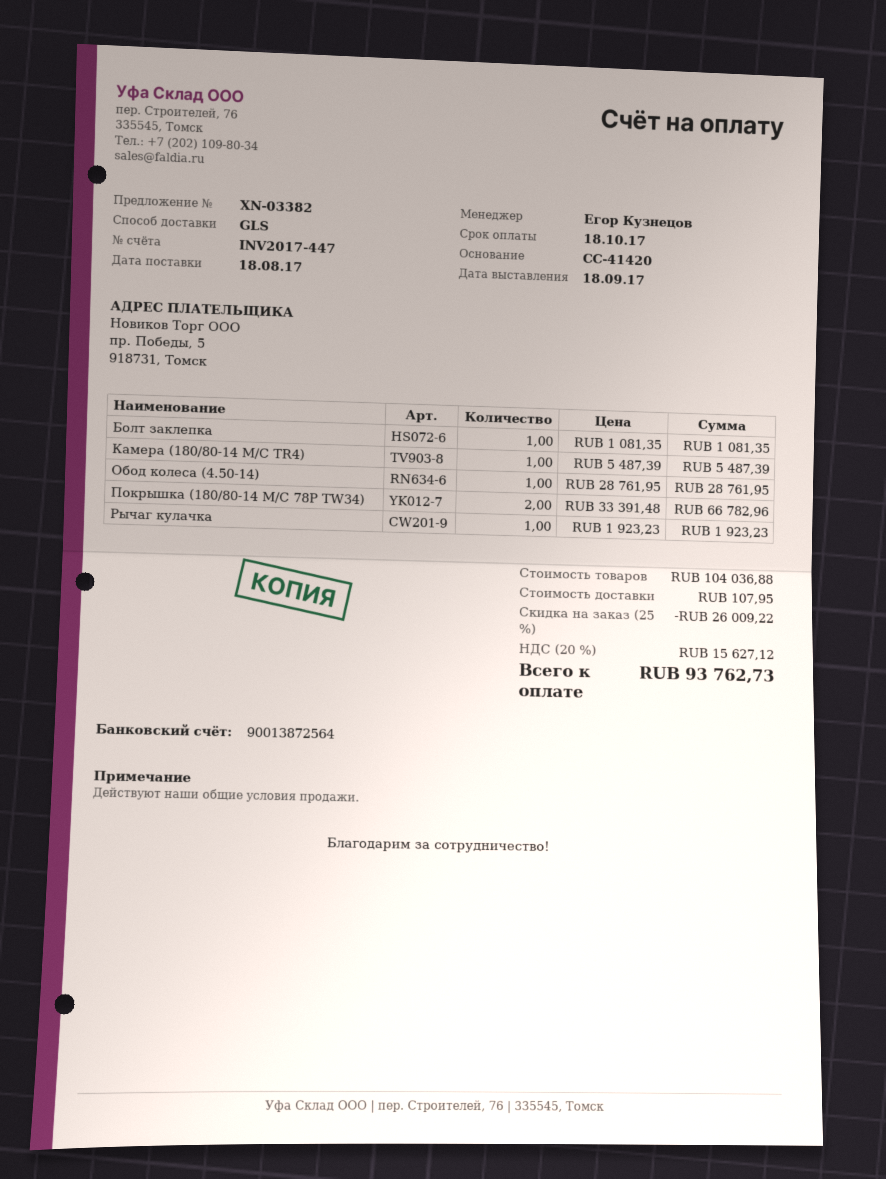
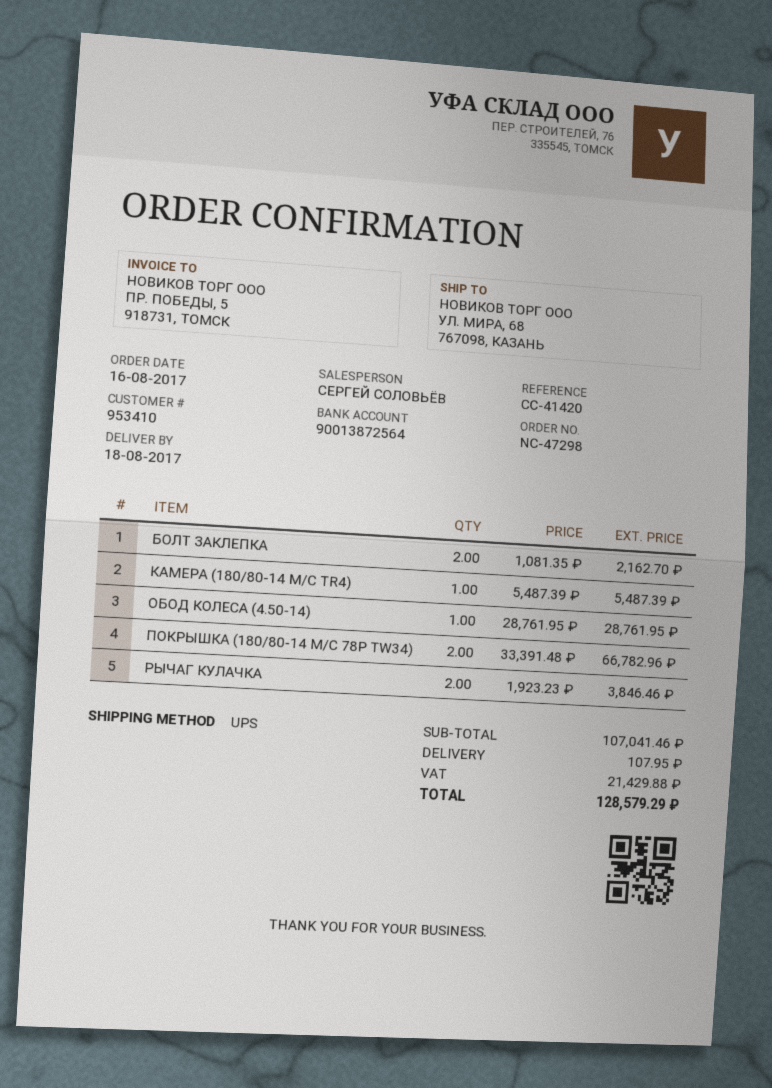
sales rep: Егор Кузнецов -> СЕРГЕЙ СОЛОВЬЁВ
shipping method: GLS -> UPS
Болт заклепка: 1 x 1081.35 = 1081.35 -> 2 x 1081.35 = 2162.70
Рычаг кулачка: 1 x 1923.23 = 1923.23 -> 2 x 1923.23 = 3846.46
subtotal: 104036.88 -> 107041.46
discount: 25% = 26009.22 -> none
tax: 15627.12 -> 21429.88
total: 93762.73 -> 128579.29

